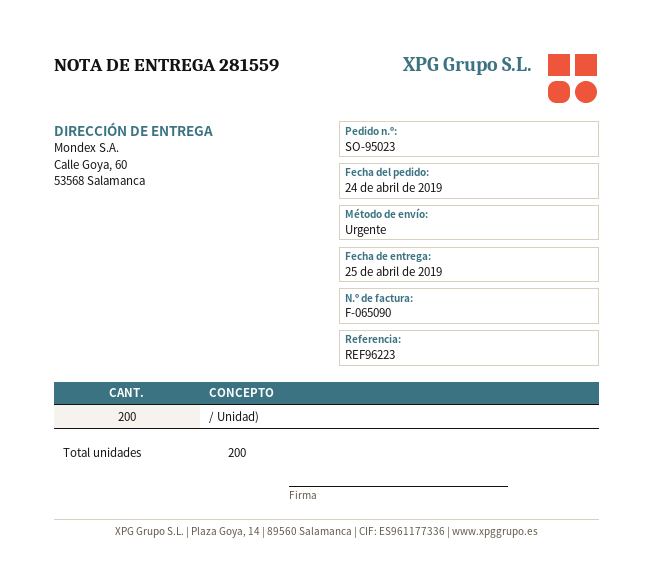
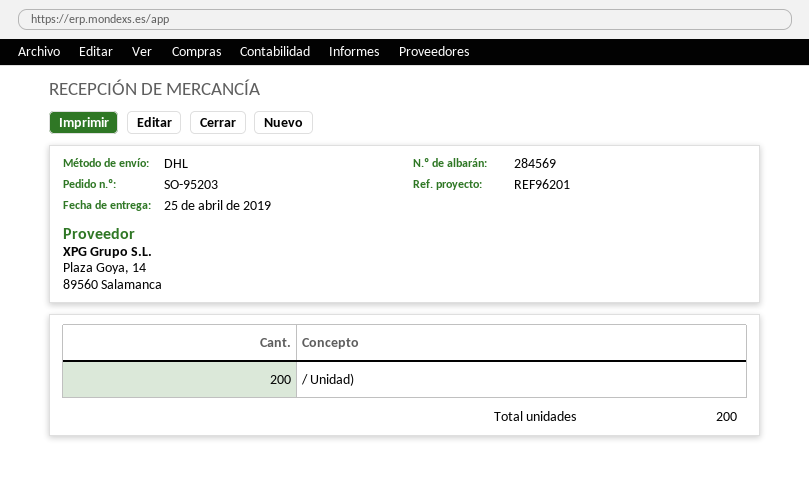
order number: SO-95023 -> SO-95203
delivery note number: 281559 -> 284569
reference: REF96223 -> REF96201
shipping method: express -> DHL

